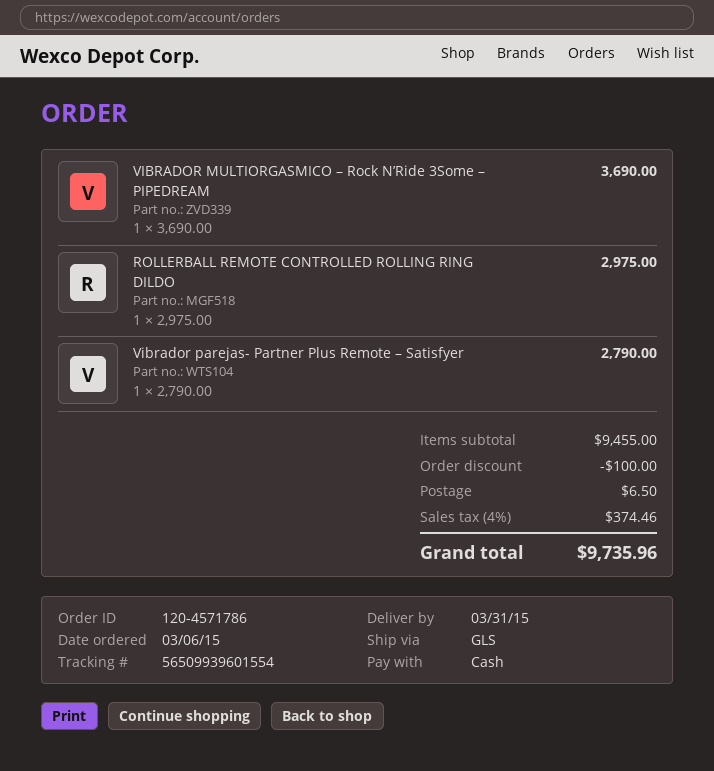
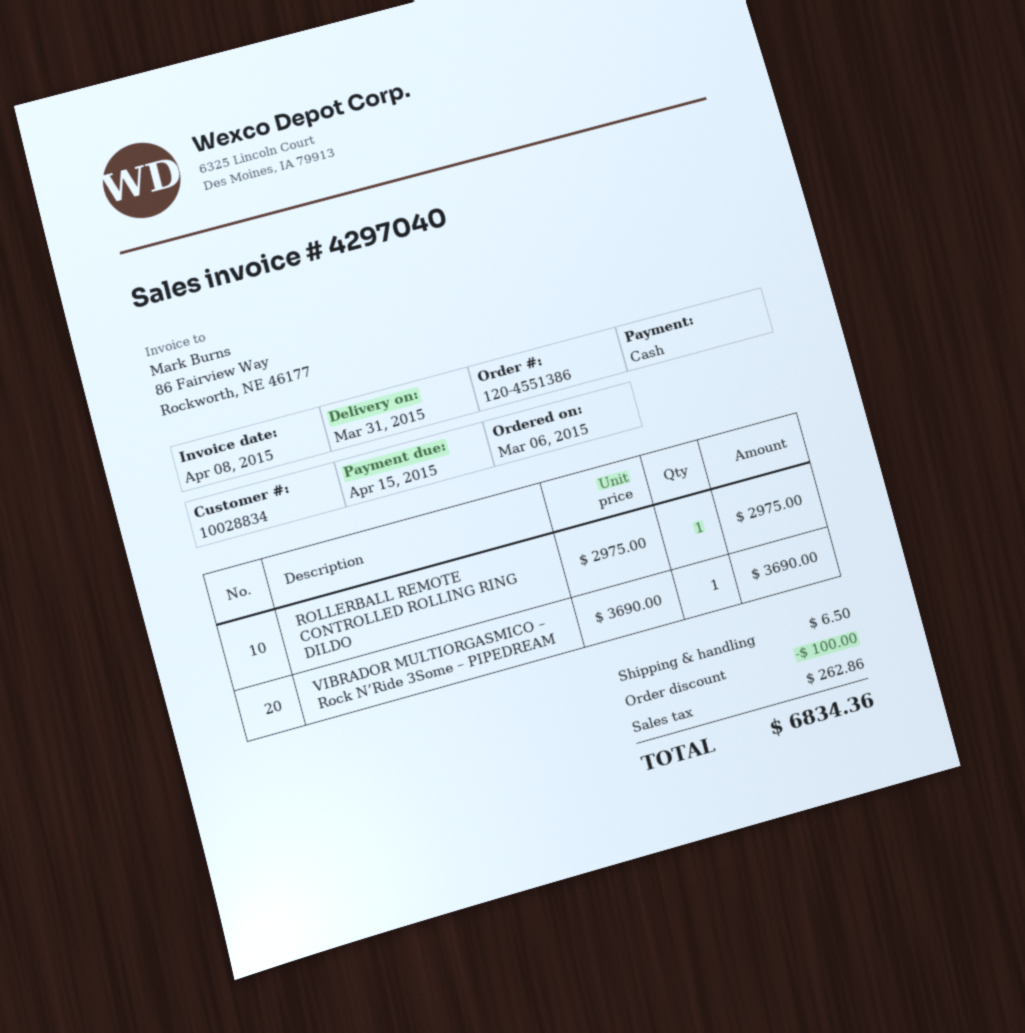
order number: 120-4571786 -> 120-4551386
Vibrador parejas- Partner Plus Remote – Satisfyer: 1 x 2790.00 = 2790.00 -> none
tax: 374.46 -> 262.86
total: 9735.96 -> 6834.36

